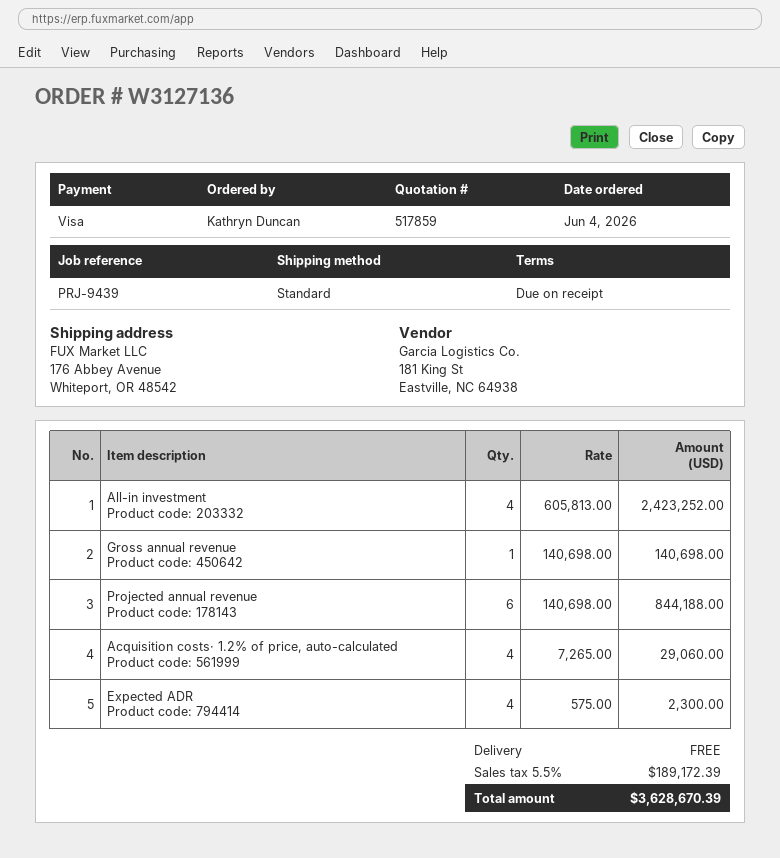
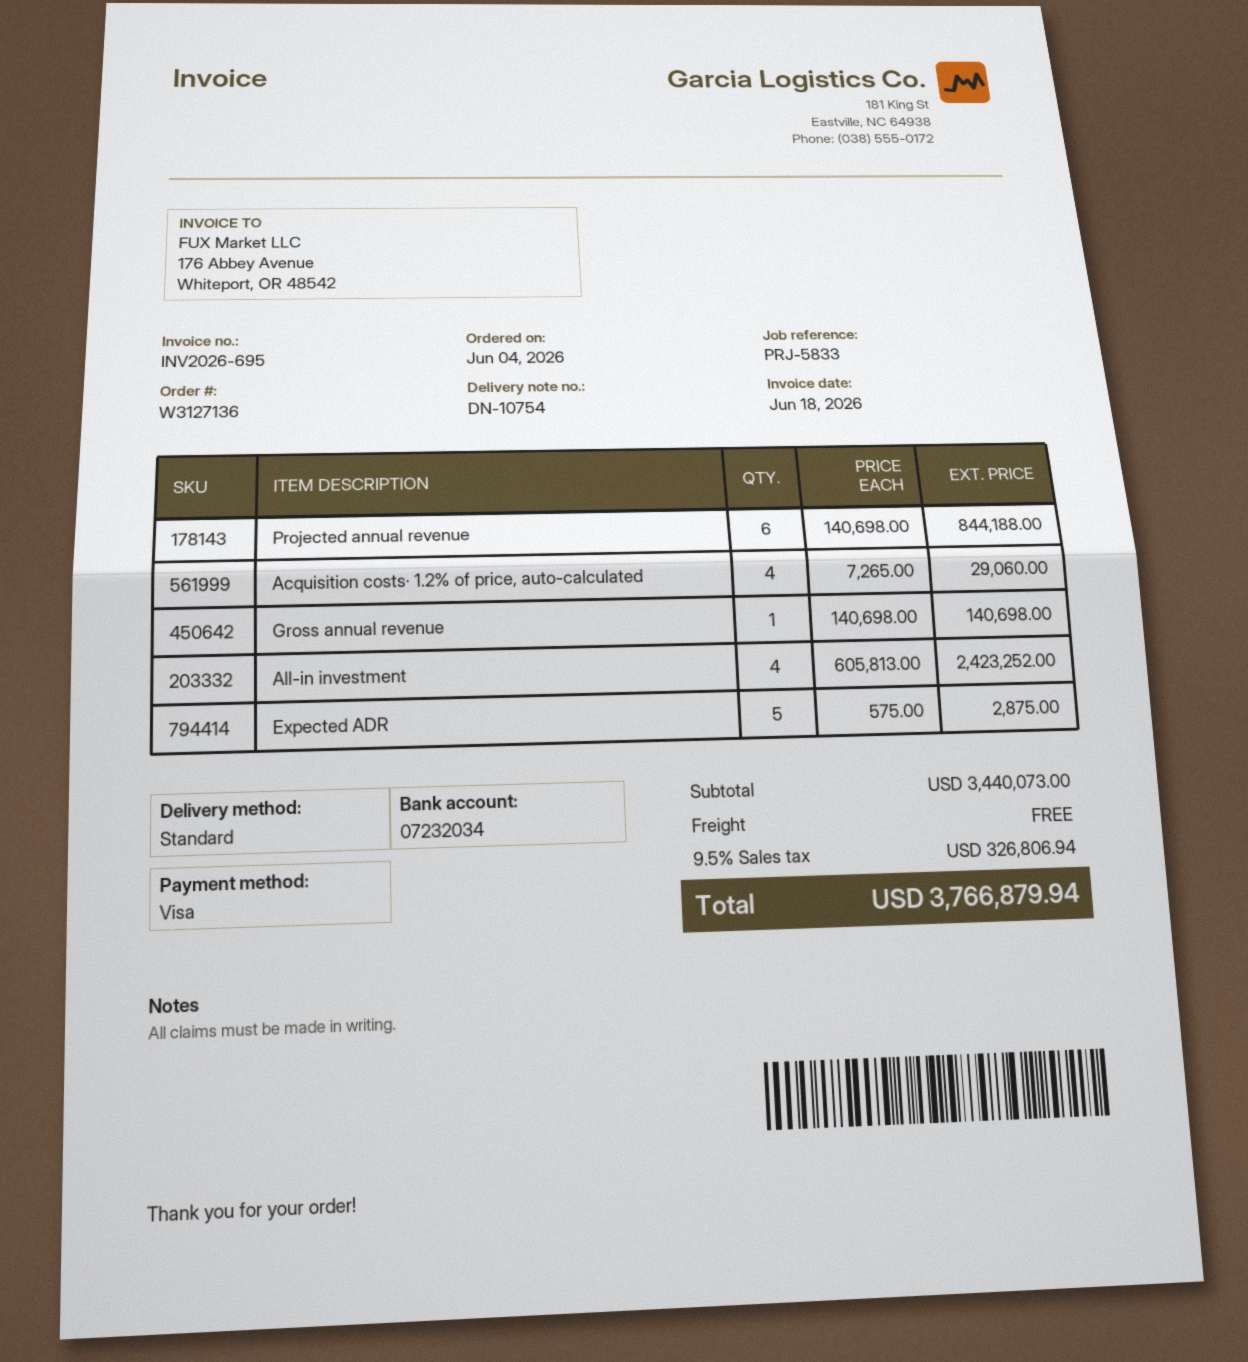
reference: PRJ-9439 -> PRJ-5833
Expected ADR: 4 x 575.00 = 2300.00 -> 5 x 575.00 = 2875.00
tax: 5.5% = 189172.39 -> 9.5% = 326806.94
total: 3628670.39 -> 3766879.94

